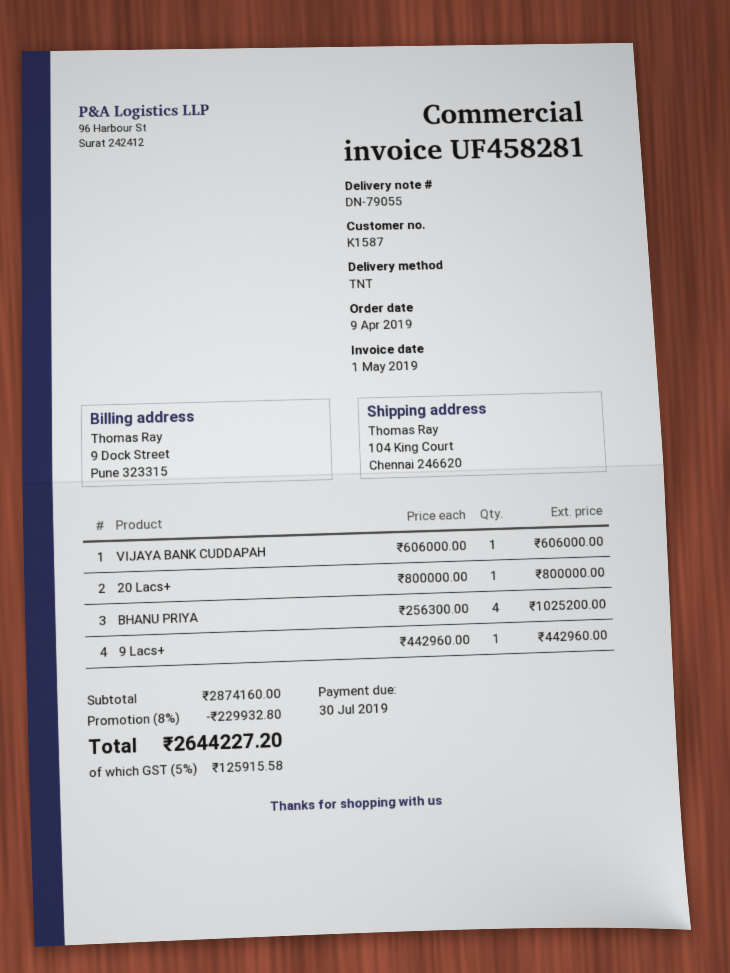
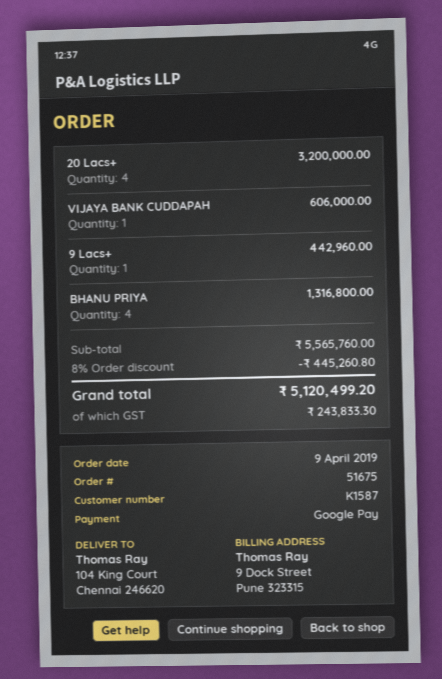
20 Lacs+: 1 for 800000.00 -> 4 for 3200000.00
BHANU PRIYA: 4 for 1025200.00 -> 4 for 1316800.00
subtotal: 2874160.00 -> 5565760.00
discount: 8% = 229932.80 -> 8% = 445260.80
tax: 125915.58 -> 243833.30
total: 2644227.20 -> 5120499.20

